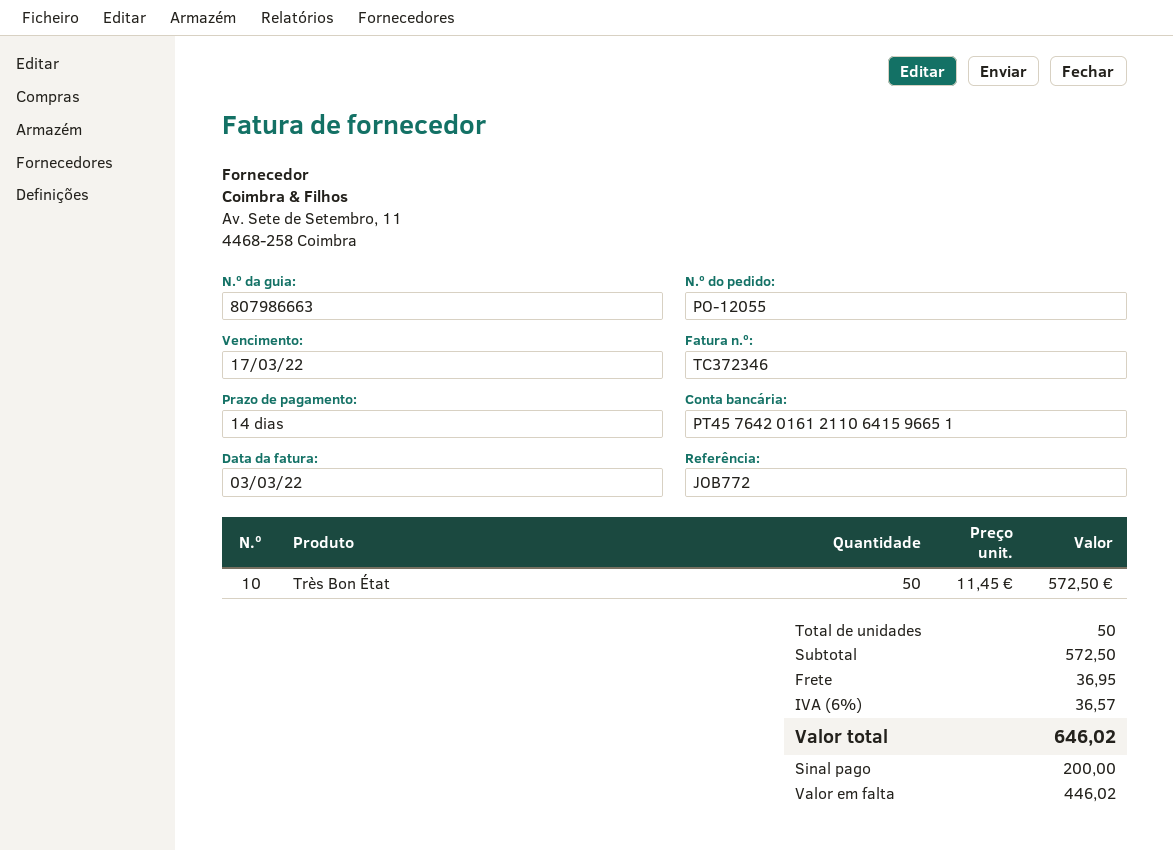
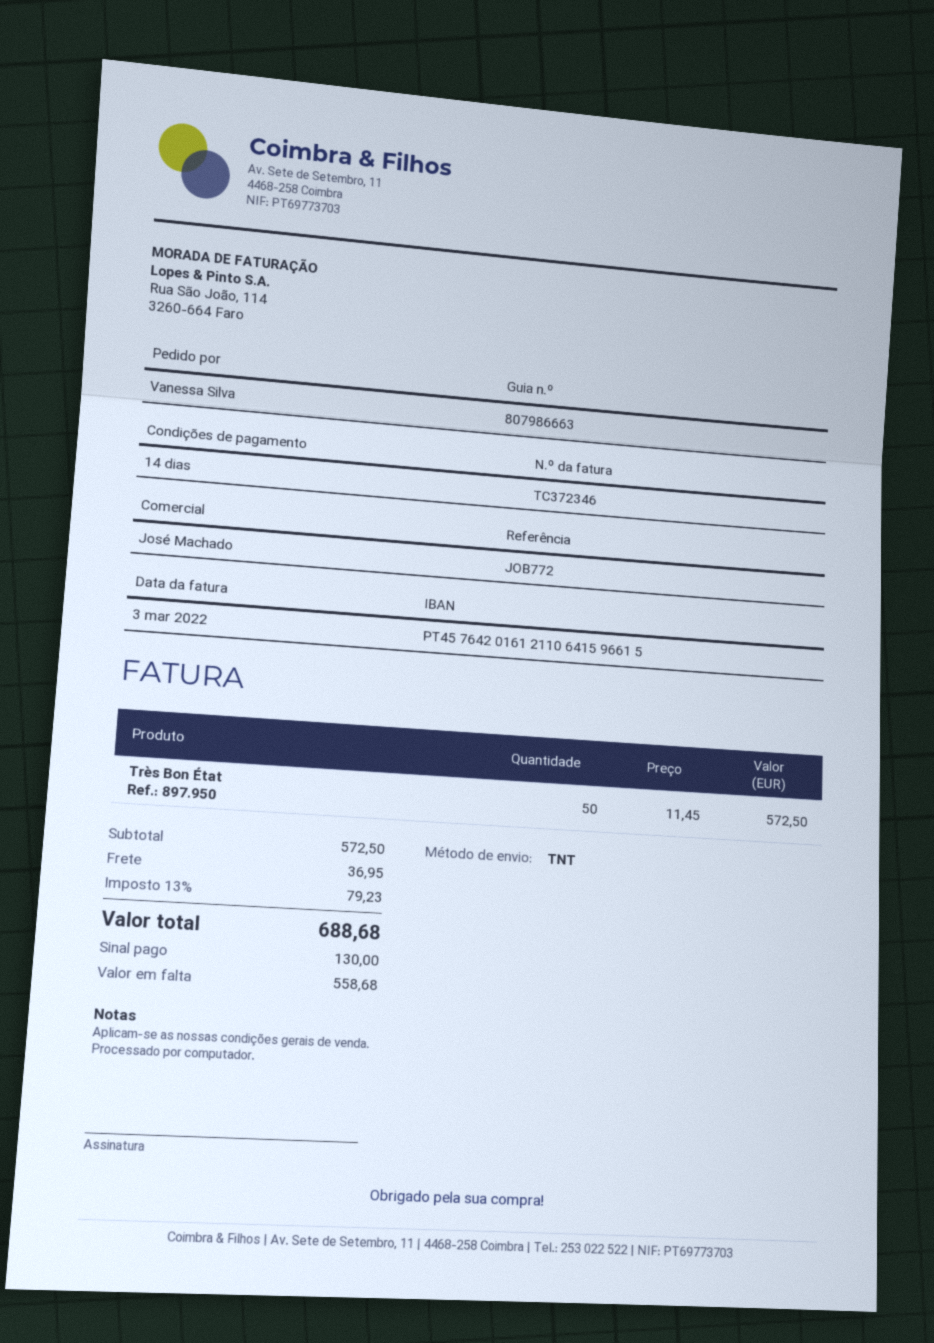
bank account: PT45764201612110641596651 -> PT45764201612110641596615
tax: 6% = 36.57 -> 13% = 79.23
total: 646.02 -> 688.68
deposit: 200.00 -> 130.00
balance: 446.02 -> 558.68

